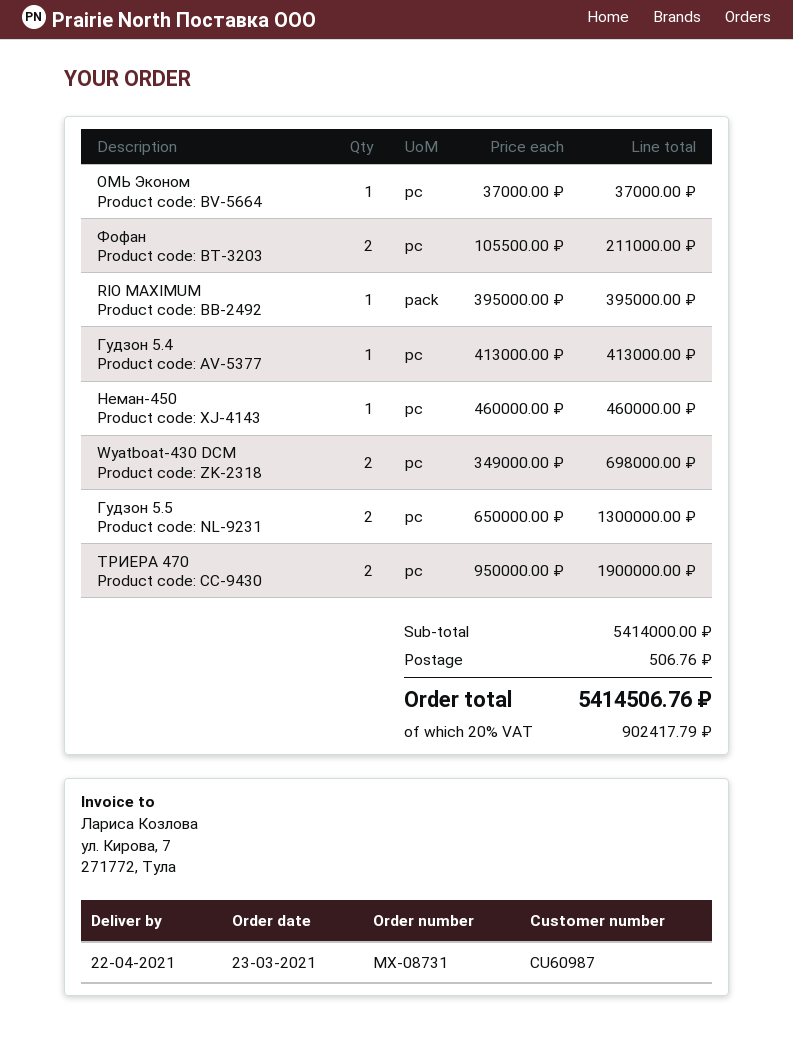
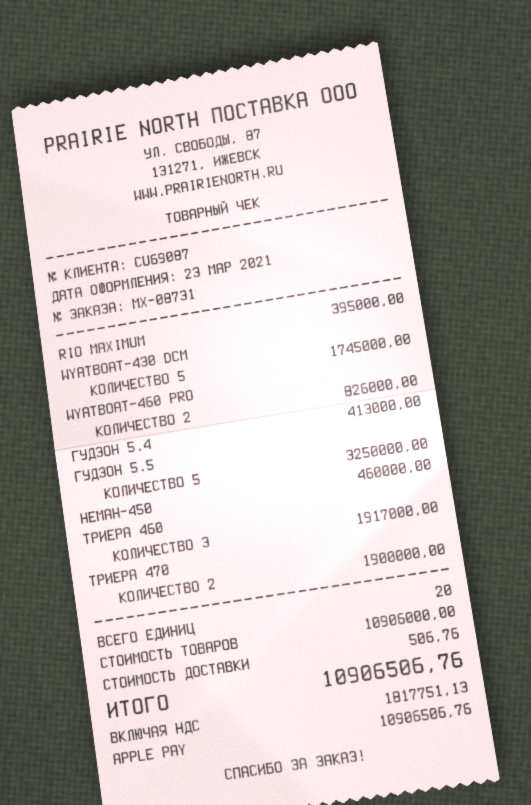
customer number: CU60987 -> CU69087
ОМЬ Эконом: 1 for 37000.00 -> none
Фофан: 2 for 211000.00 -> none
Wyatboat-430 DCM: 2 for 698000.00 -> 5 for 1745000.00
Гудзон 5.5: 2 for 1300000.00 -> 5 for 3250000.00
WYATBOAT-460 PRO: none -> 2 for 826000.00
ТРИЕРА 460: none -> 3 for 1917000.00
subtotal: 5414000.00 -> 10906000.00
tax: 902417.79 -> 1817751.13
total: 5414506.76 -> 10906506.76

